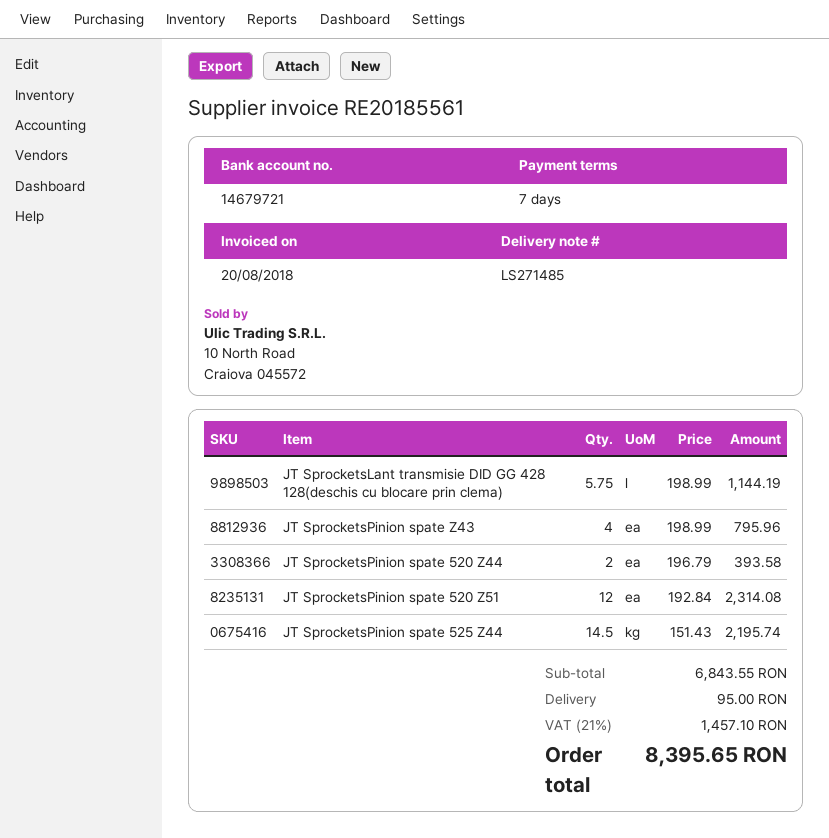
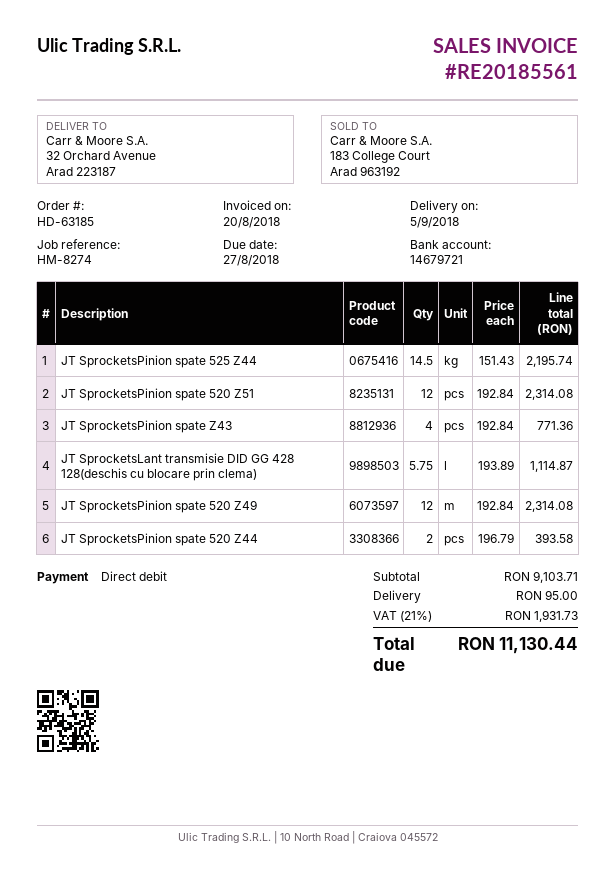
JT SprocketsLant transmisie DID GG 428 128(deschis cu blocare prin clema): 5.75 x 198.99 = 1144.19 -> 5.75 x 193.89 = 1114.87
JT SprocketsPinion spate Z43: 4 x 198.99 = 795.96 -> 4 x 192.84 = 771.36
JT SprocketsPinion spate 520 Z49: none -> 12 x 192.84 = 2314.08
subtotal: 6843.55 -> 9103.71
tax: 21% = 1457.10 -> 21% = 1931.73
total: 8395.65 -> 11130.44

